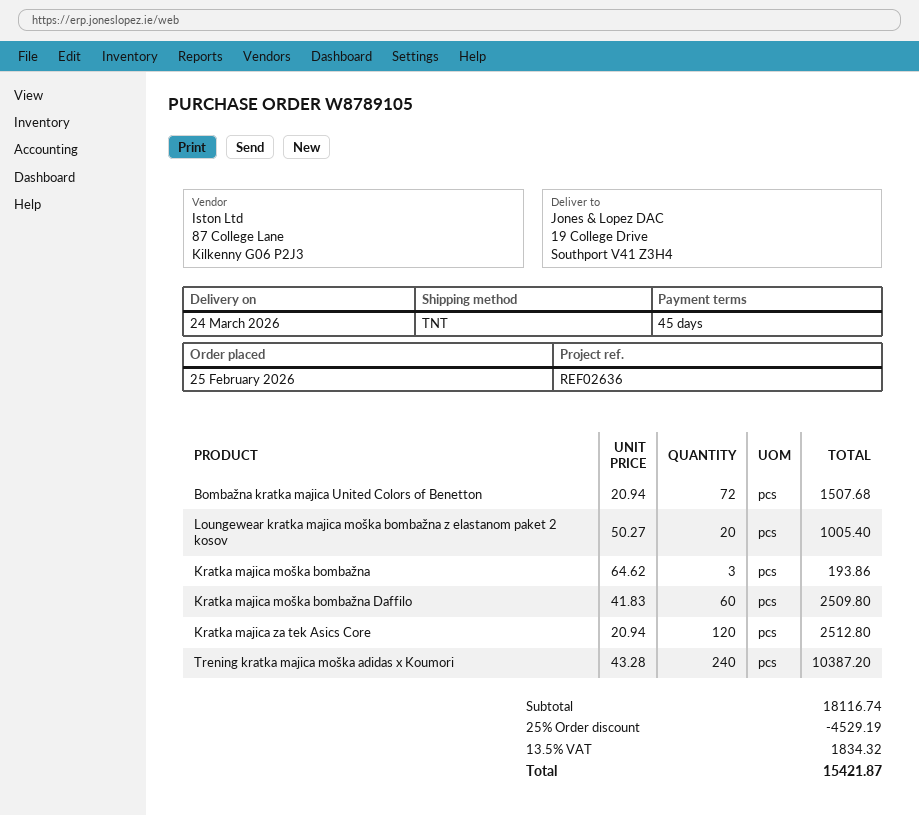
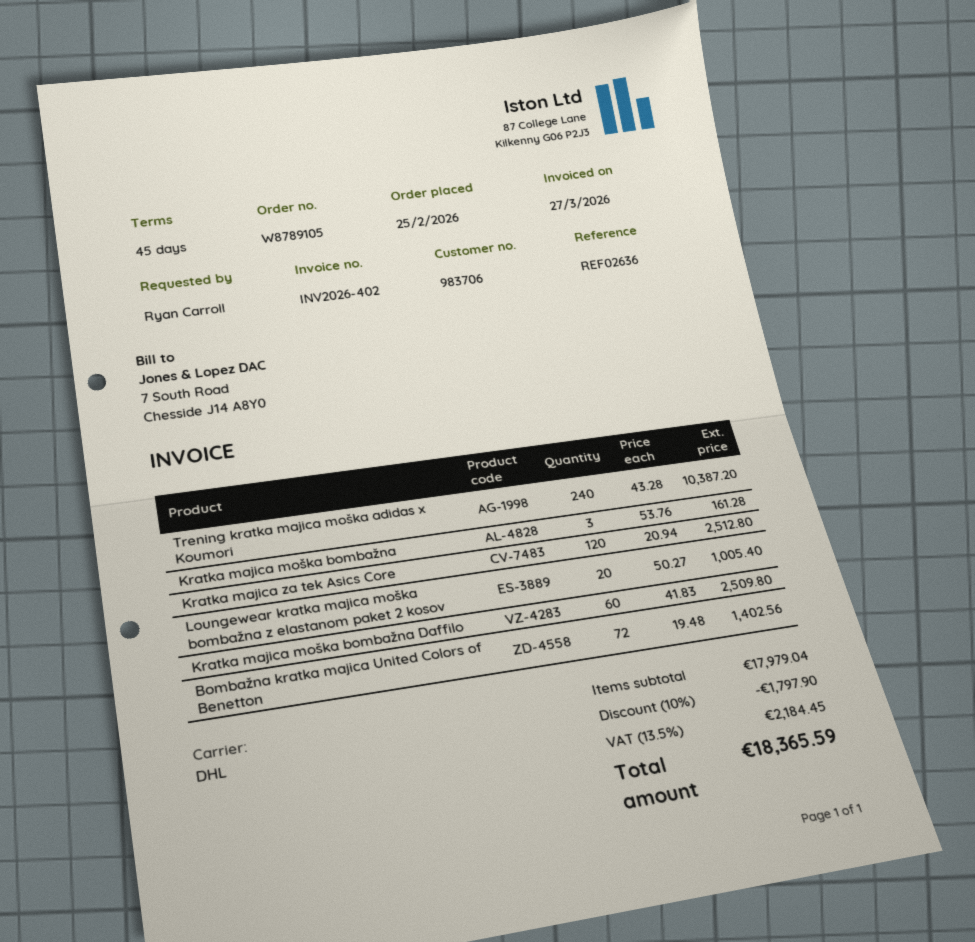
shipping method: TNT -> DHL
Bombažna kratka majica United Colors of Benetton: 72 x 20.94 = 1507.68 -> 72 x 19.48 = 1402.56
Kratka majica moška bombažna: 3 x 64.62 = 193.86 -> 3 x 53.76 = 161.28
subtotal: 18116.74 -> 17979.04
discount: 25% = 4529.19 -> 10% = 1797.90
tax: 13.5% = 1834.32 -> 13.5% = 2184.45
total: 15421.87 -> 18365.59

